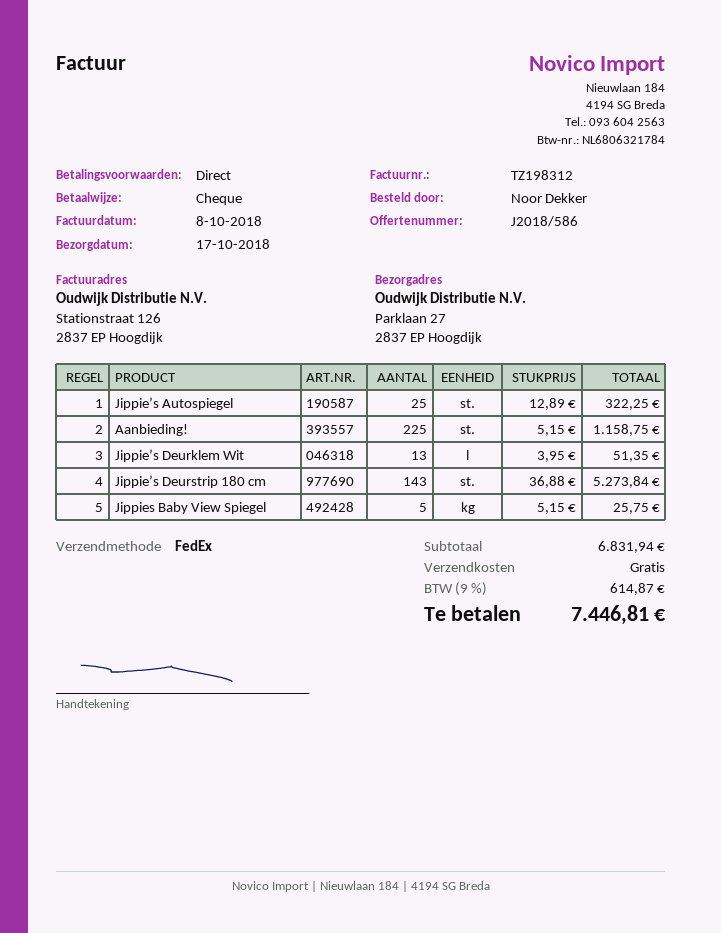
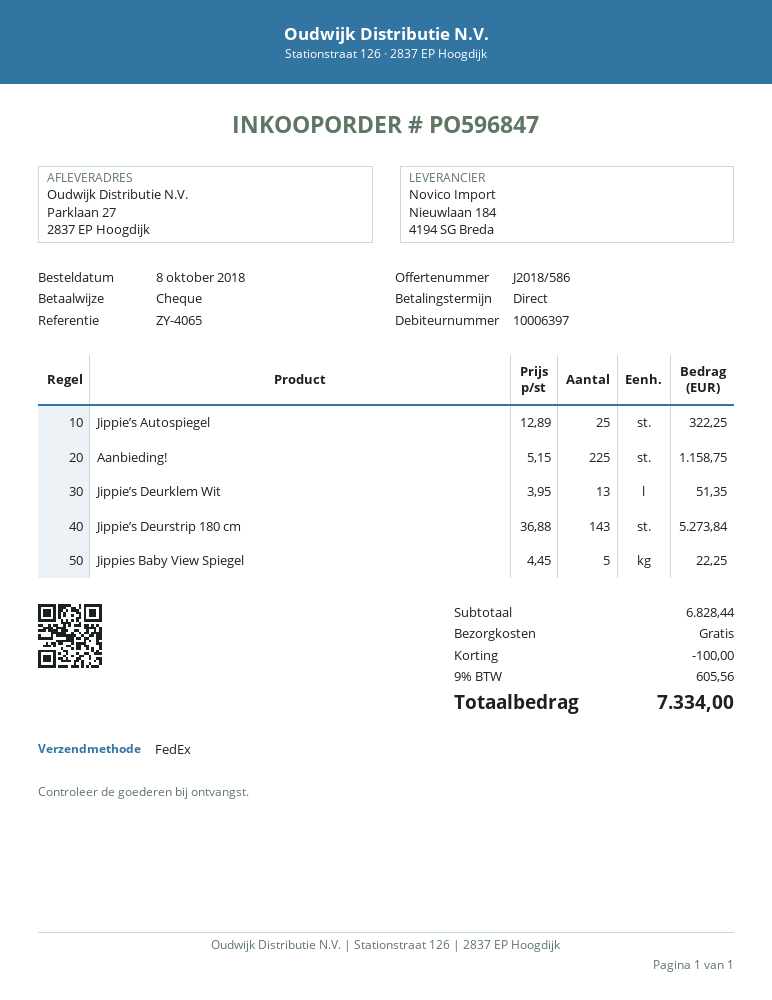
Jippies Baby View Spiegel: 5 x 5.15 = 25.75 -> 5 x 4.45 = 22.25
subtotal: 6831.94 -> 6828.44
discount: none -> 100.00
tax: 9% = 614.87 -> 9% = 605.56
total: 7446.81 -> 7334.00

